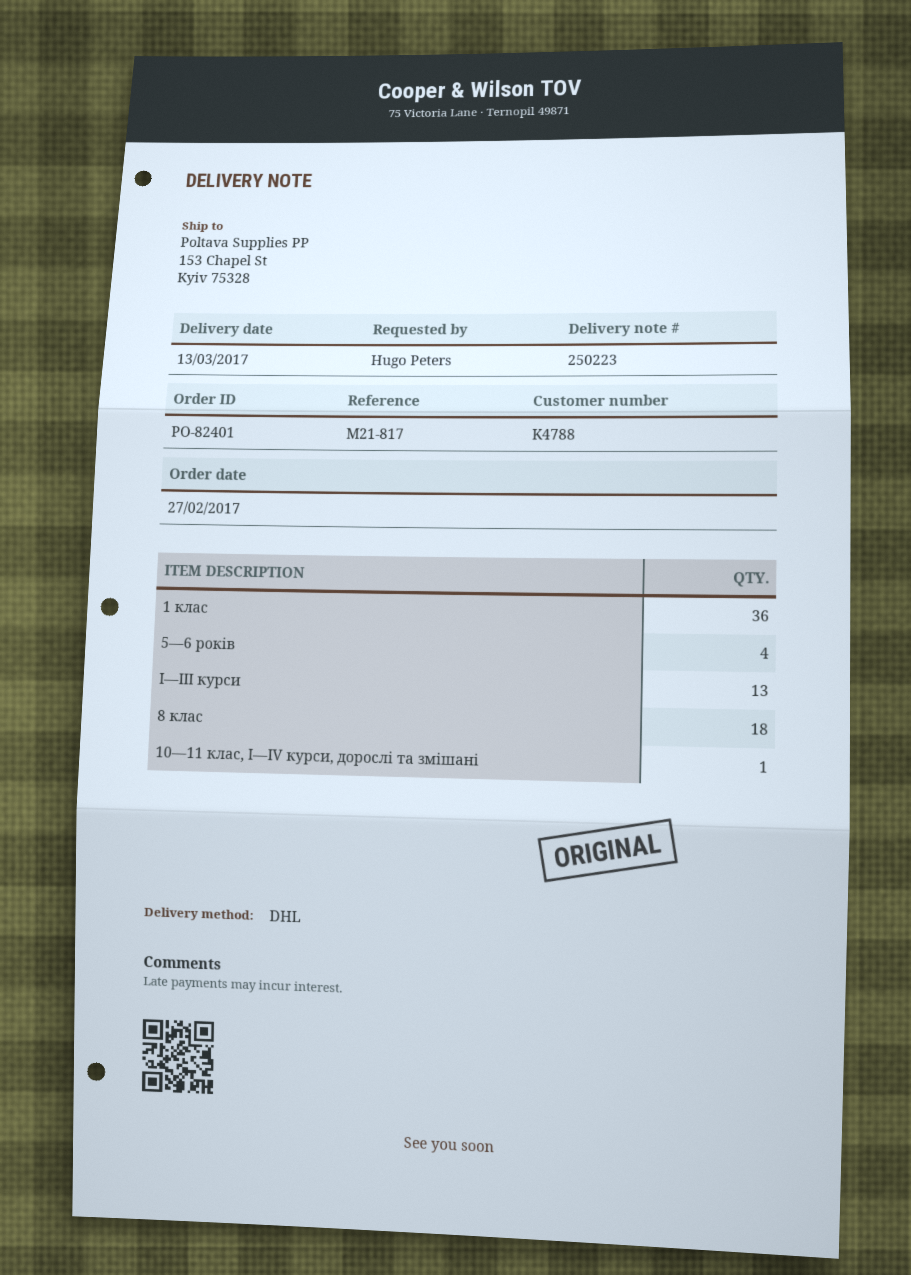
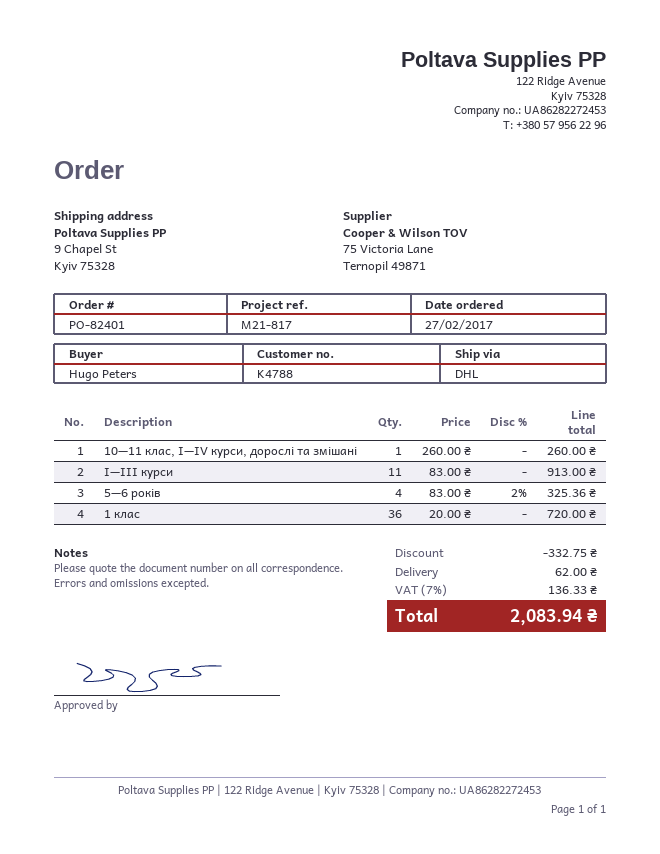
ship to: 153 Chapel St, Kyiv 75328 -> 9 Chapel St, Kyiv 75328
I—III курси: 13 -> 11
8 клас: 18 -> none

